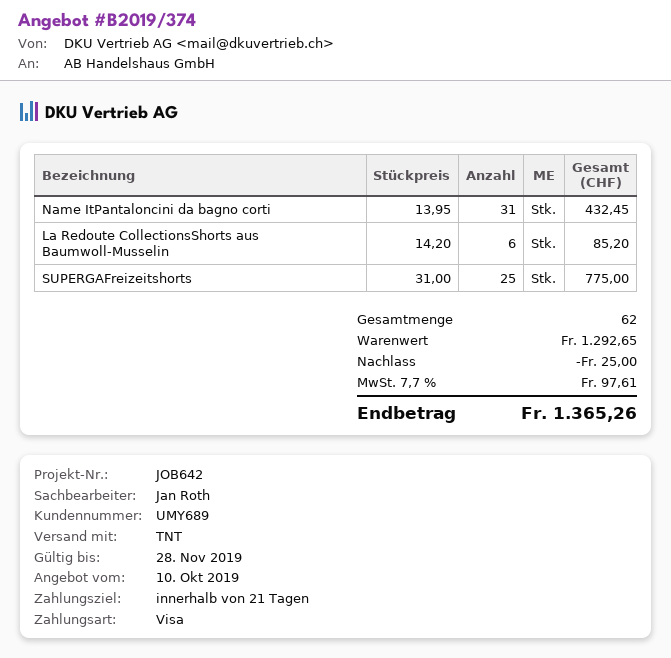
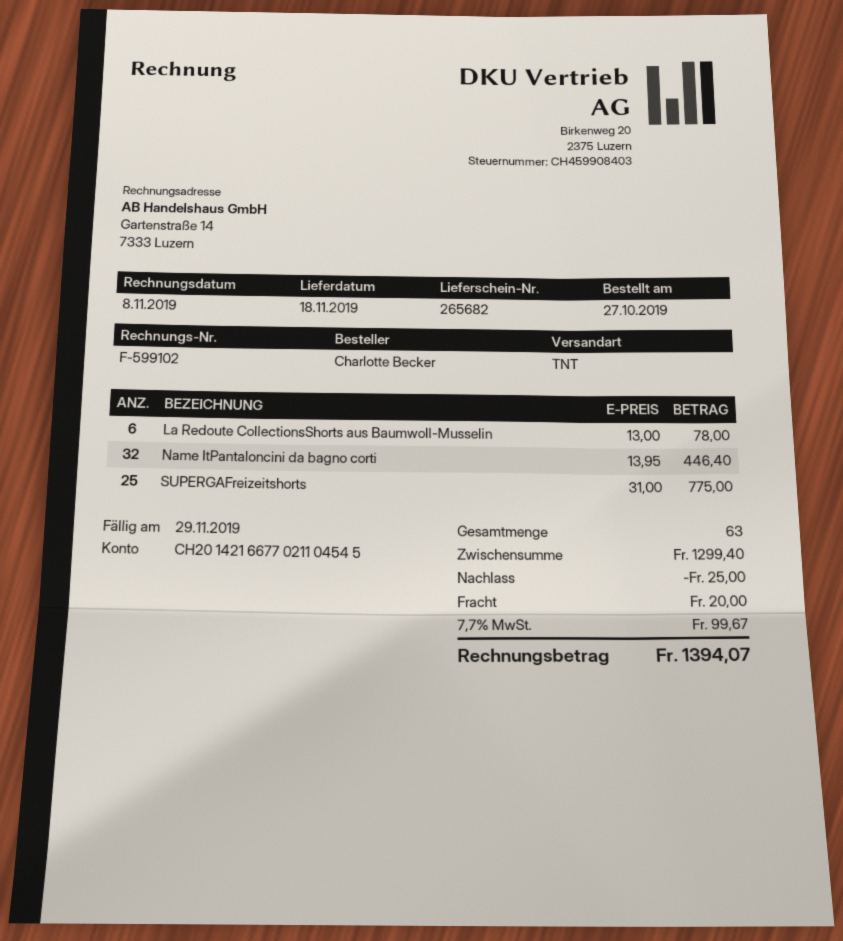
Name ItPantaloncini da bagno corti: 31 x 13.95 = 432.45 -> 32 x 13.95 = 446.40
La Redoute CollectionsShorts aus Baumwoll-Musselin: 6 x 14.20 = 85.20 -> 6 x 13.00 = 78.00
total quantity: 62 -> 63
subtotal: 1292.65 -> 1299.40
shipping: none -> 20.00
tax: 7.7% = 97.61 -> 7.7% = 99.67
total: 1365.26 -> 1394.07

